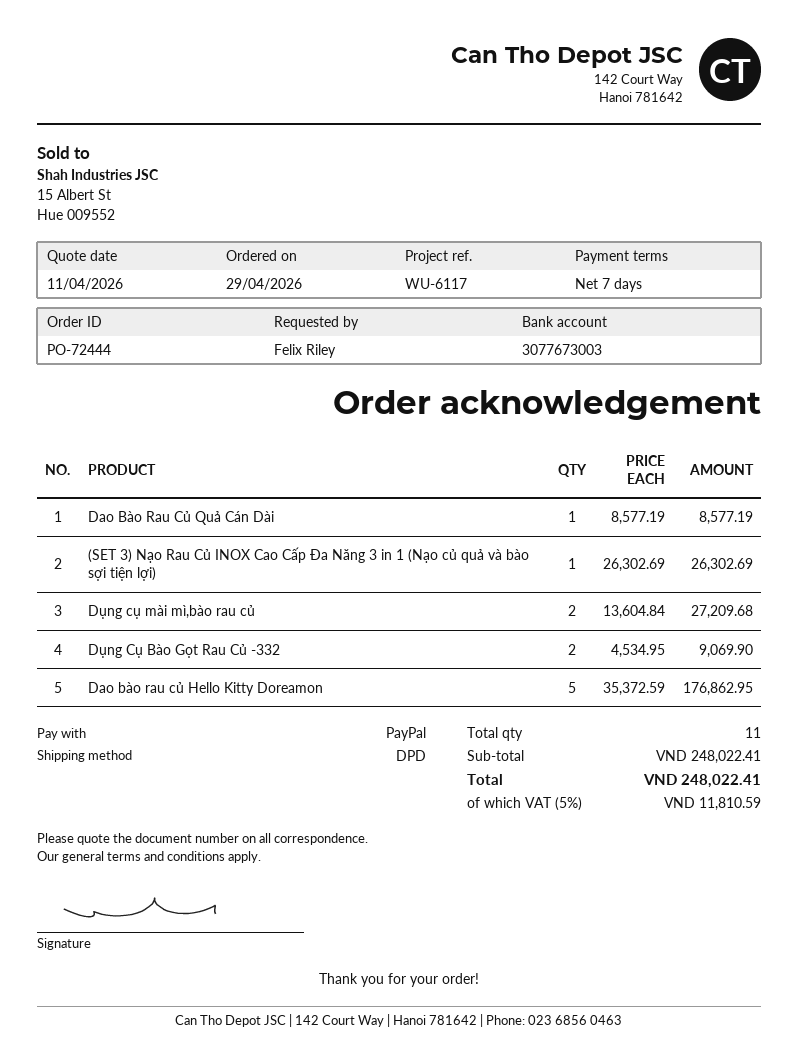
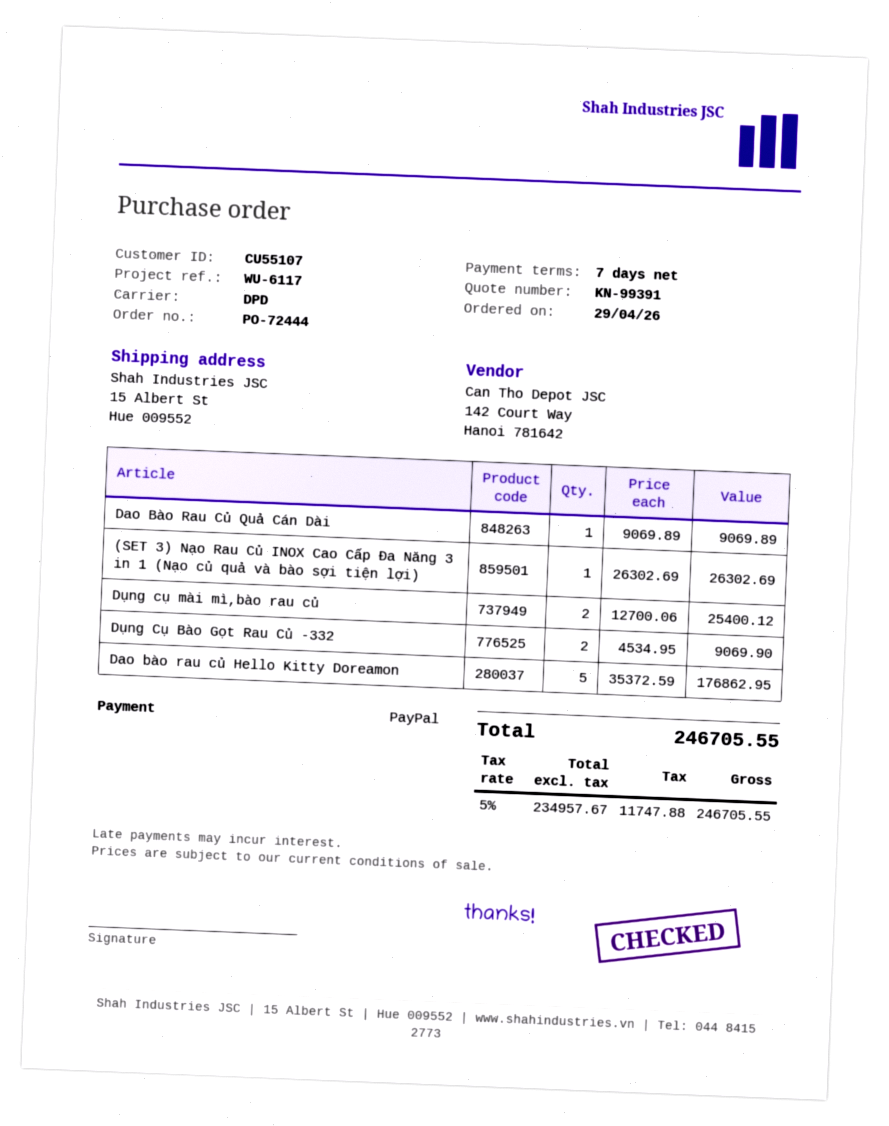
Dao Bào Rau Củ Quả Cán Dài: 1 x 8577.19 = 8577.19 -> 1 x 9069.89 = 9069.89
Dụng cụ mài mì,bào rau củ: 2 x 13604.84 = 27209.68 -> 2 x 12700.06 = 25400.12
tax: 5% = 11810.59 -> 5% = 11747.88
total: 248022.41 -> 246705.55

